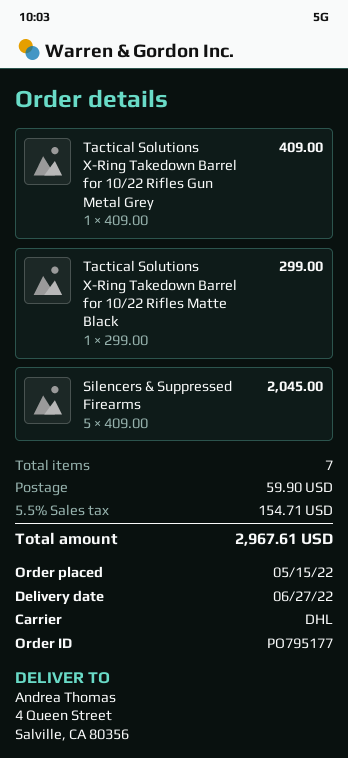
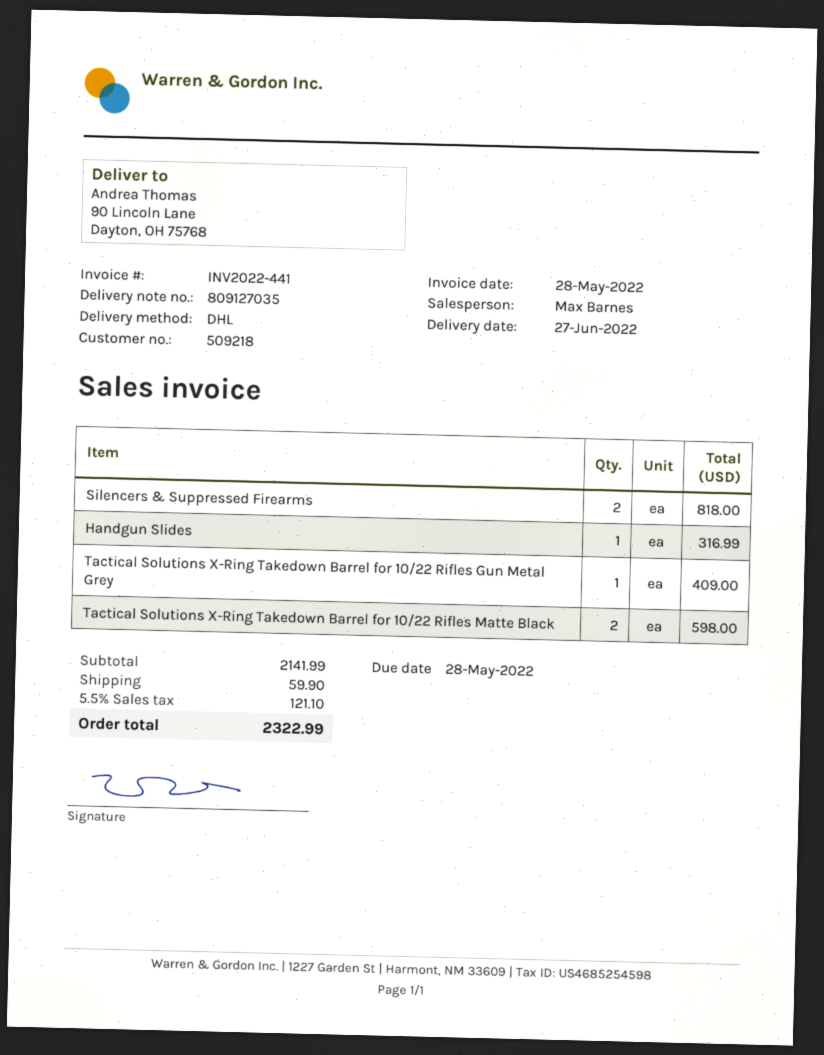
ship to: 4 Queen Street, Salville, CA 80356 -> 90 Lincoln Lane, Dayton, OH 75768
Tactical Solutions X-Ring Takedown Barrel for 10/22 Rifles Matte Black: 1 for 299.00 -> 2 for 598.00
Silencers & Suppressed Firearms: 5 for 2045.00 -> 2 for 818.00
Handgun Slides: none -> 1 for 316.99
tax: 5.5% = 154.71 -> 5.5% = 121.10
total: 2967.61 -> 2322.99

